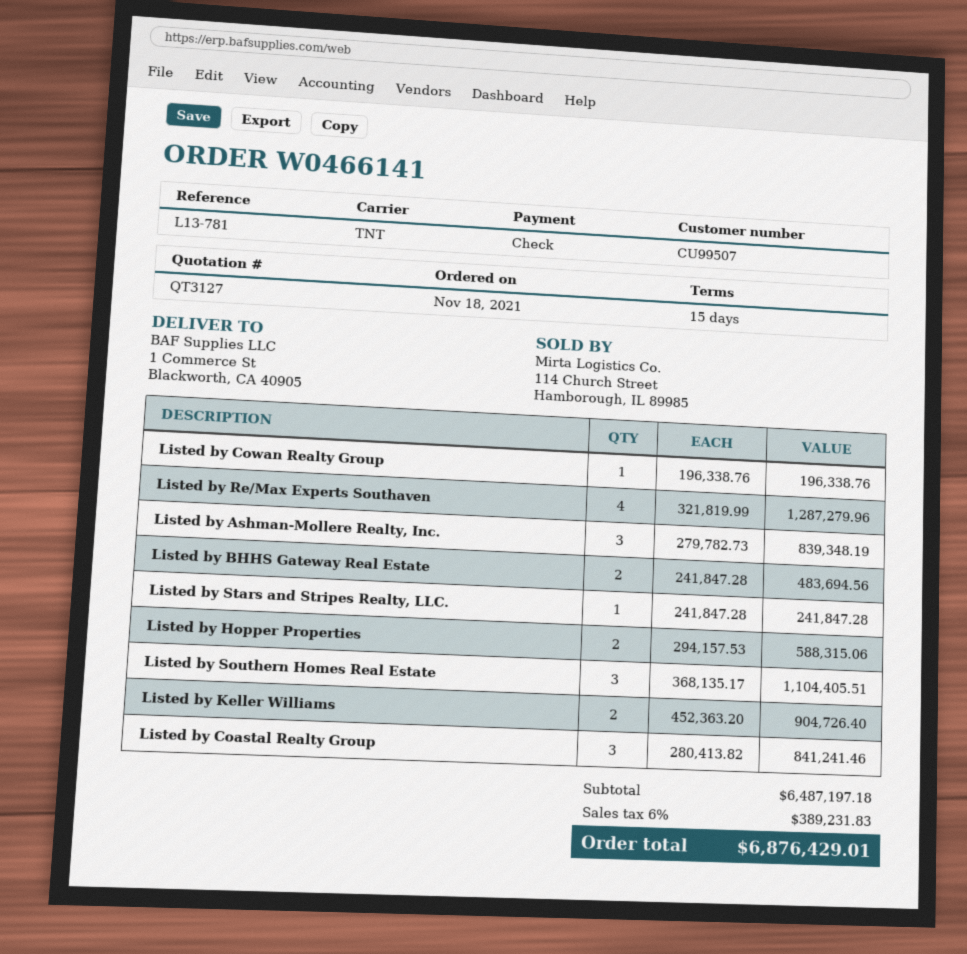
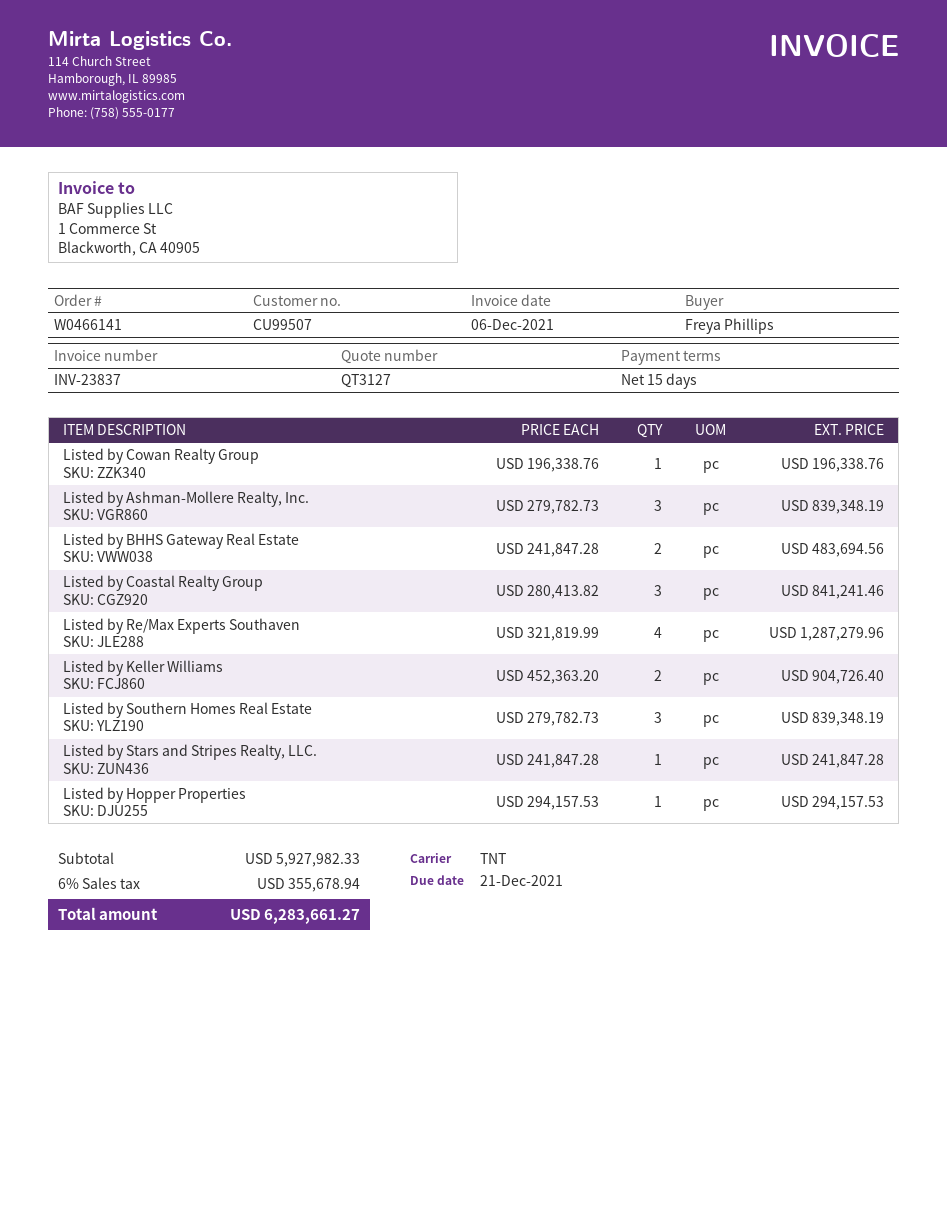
Listed by Hopper Properties: 2 x 294157.53 = 588315.06 -> 1 x 294157.53 = 294157.53
Listed by Southern Homes Real Estate: 3 x 368135.17 = 1104405.51 -> 3 x 279782.73 = 839348.19
subtotal: 6487197.18 -> 5927982.33
tax: 6% = 389231.83 -> 6% = 355678.94
total: 6876429.01 -> 6283661.27

